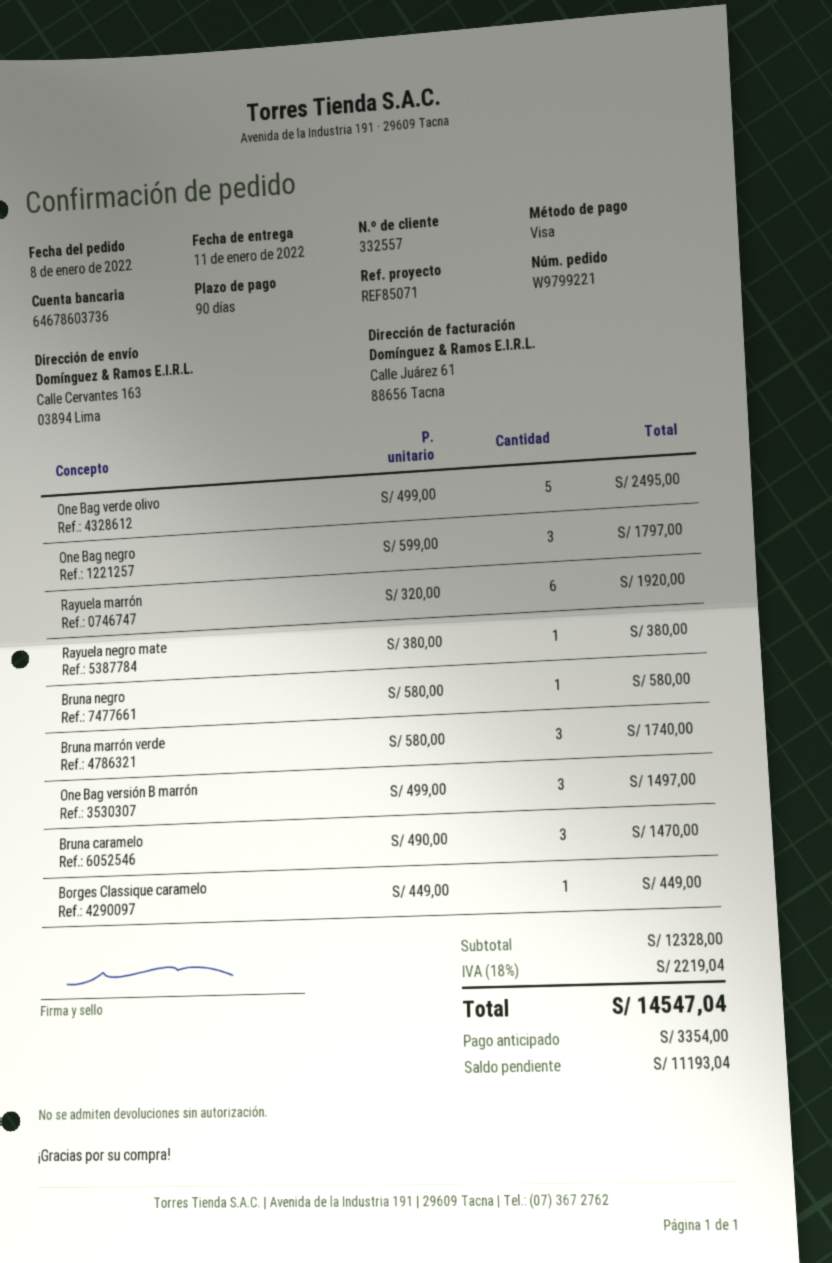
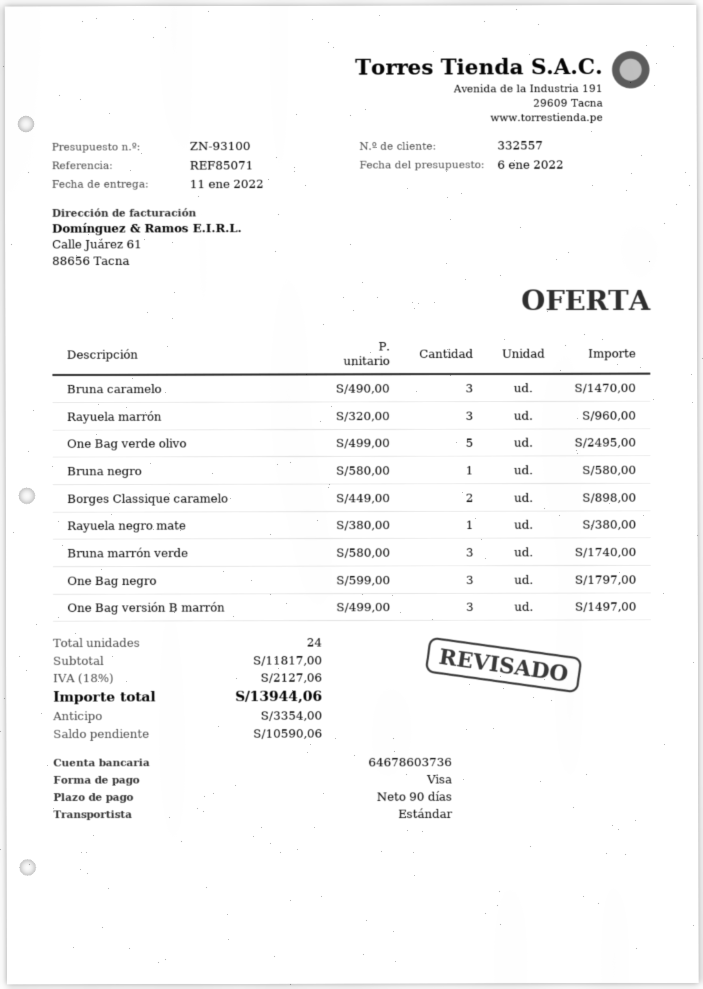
Rayuela marrón: 6 x 320.00 = 1920.00 -> 3 x 320.00 = 960.00
Borges Classique caramelo: 1 x 449.00 = 449.00 -> 2 x 449.00 = 898.00
subtotal: 12328.00 -> 11817.00
tax: 18% = 2219.04 -> 18% = 2127.06
total: 14547.04 -> 13944.06
balance: 11193.04 -> 10590.06

